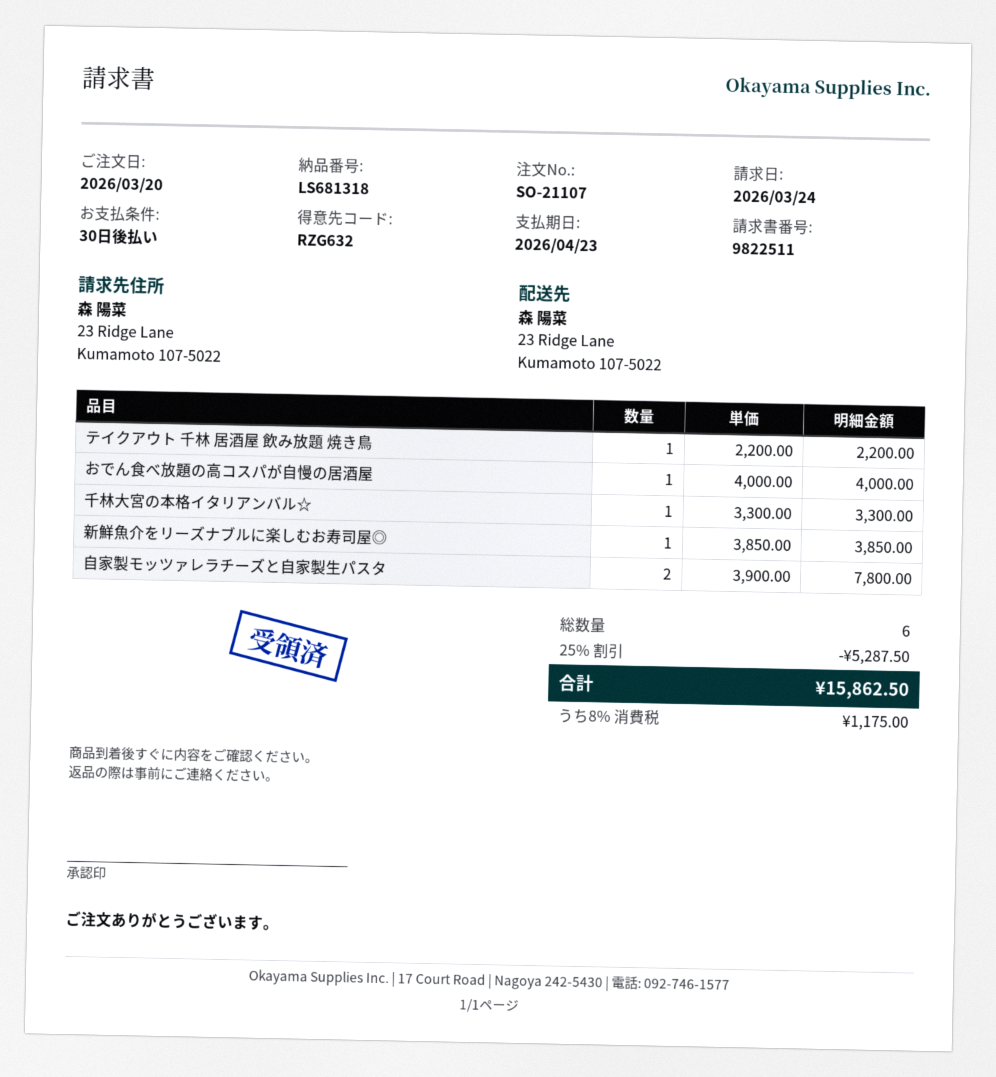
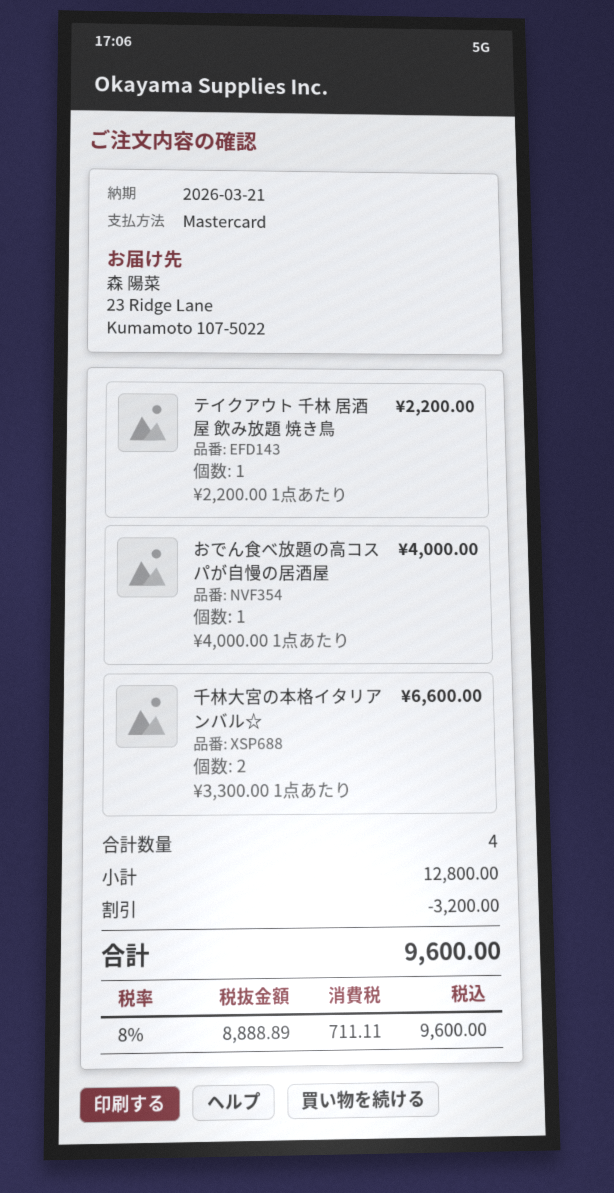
千林大宮の本格イタリアンバル☆: 1 x 3300.00 = 3300.00 -> 2 x 3300.00 = 6600.00
新鮮魚介をリーズナブルに楽しむお寿司屋◎: 1 x 3850.00 = 3850.00 -> none
自家製モッツァレラチーズと自家製生パスタ: 2 x 3900.00 = 7800.00 -> none
total quantity: 6 -> 4
discount: 5287.50 -> 3200.00
tax: 8% = 1175.00 -> 8% = 711.11
total: 15862.50 -> 9600.00

